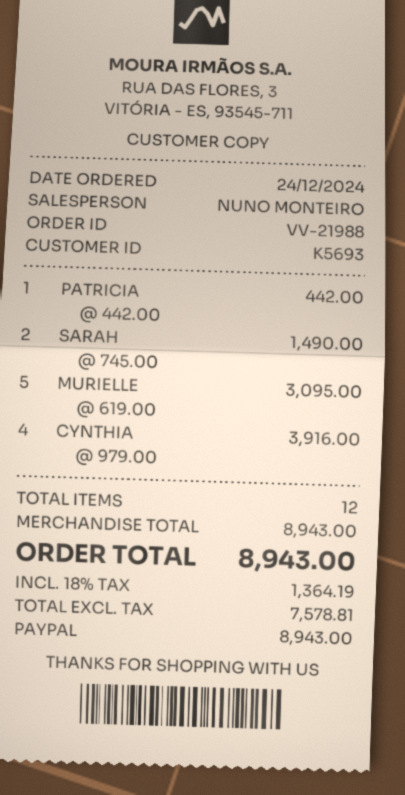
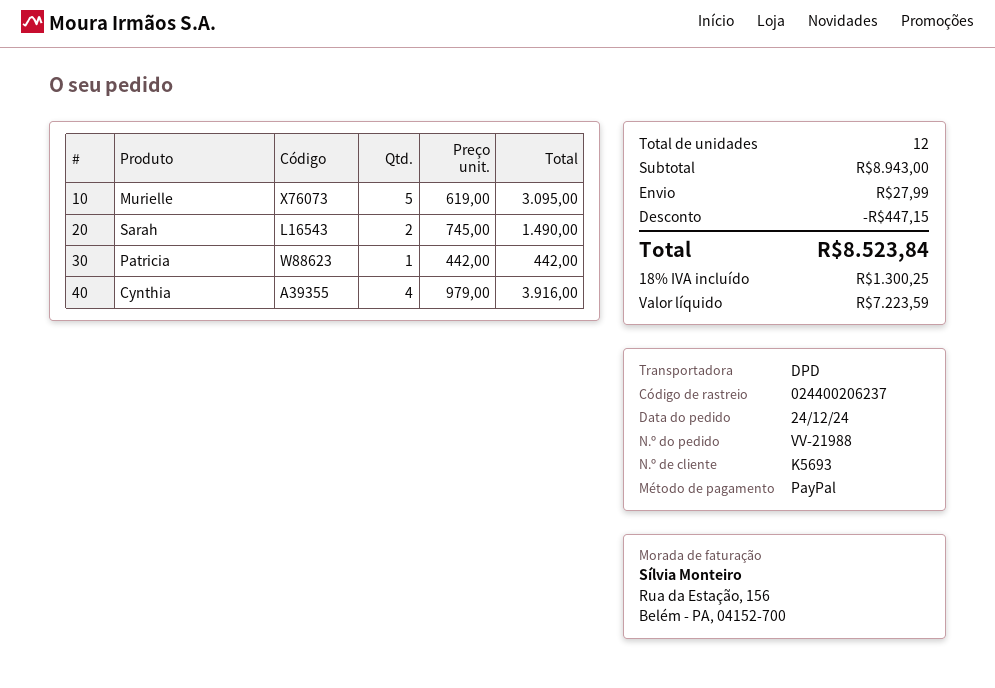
discount: none -> 447.15
shipping: none -> 27.99
net: 7578.81 -> 7223.59
tax: 18% = 1364.19 -> 18% = 1300.25
total: 8943.00 -> 8523.84

